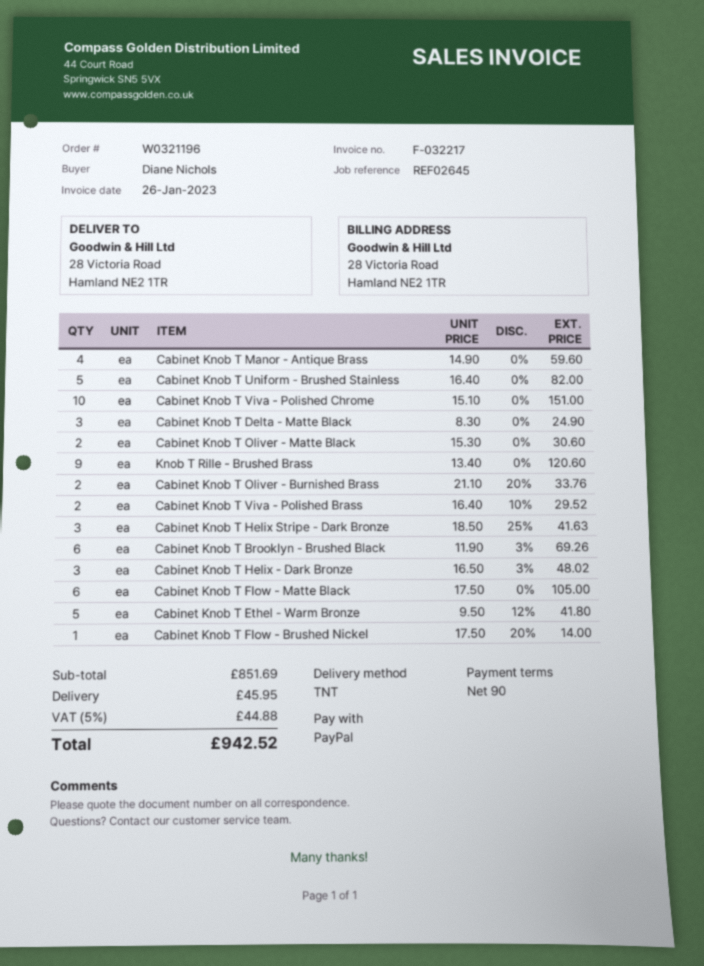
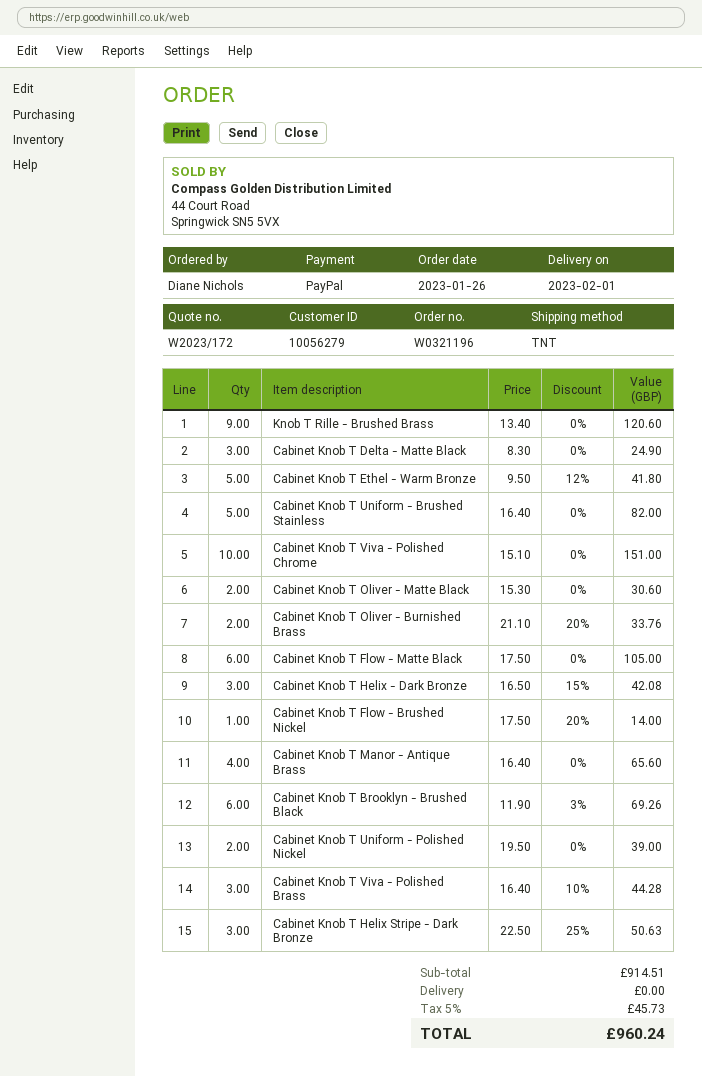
Cabinet Knob T Manor - Antique Brass: 4 x 14.90 = 59.60 -> 4 x 16.40 = 65.60
Cabinet Knob T Viva - Polished Brass: 2 x 16.40 - 10% = 29.52 -> 3 x 16.40 - 10% = 44.28
Cabinet Knob T Helix Stripe - Dark Bronze: 3 x 18.50 - 25% = 41.63 -> 3 x 22.50 - 25% = 50.63
Cabinet Knob T Helix - Dark Bronze: 3 x 16.50 - 3% = 48.02 -> 3 x 16.50 - 15% = 42.08
Cabinet Knob T Uniform - Polished Nickel: none -> 2 x 19.50 = 39.00
subtotal: 851.69 -> 914.51
shipping: 45.95 -> 0.00
tax: 5% = 44.88 -> 5% = 45.73
total: 942.52 -> 960.24

